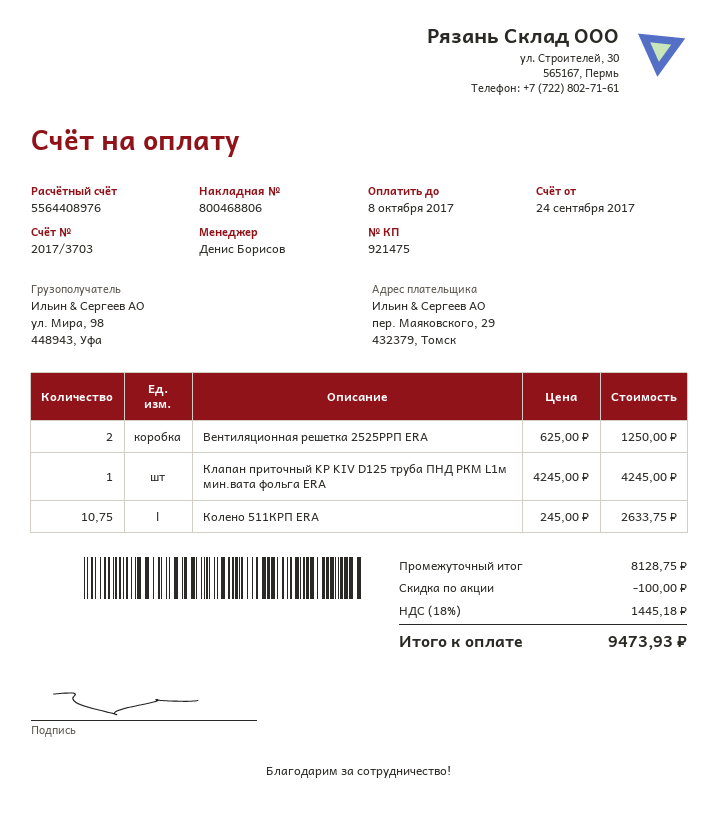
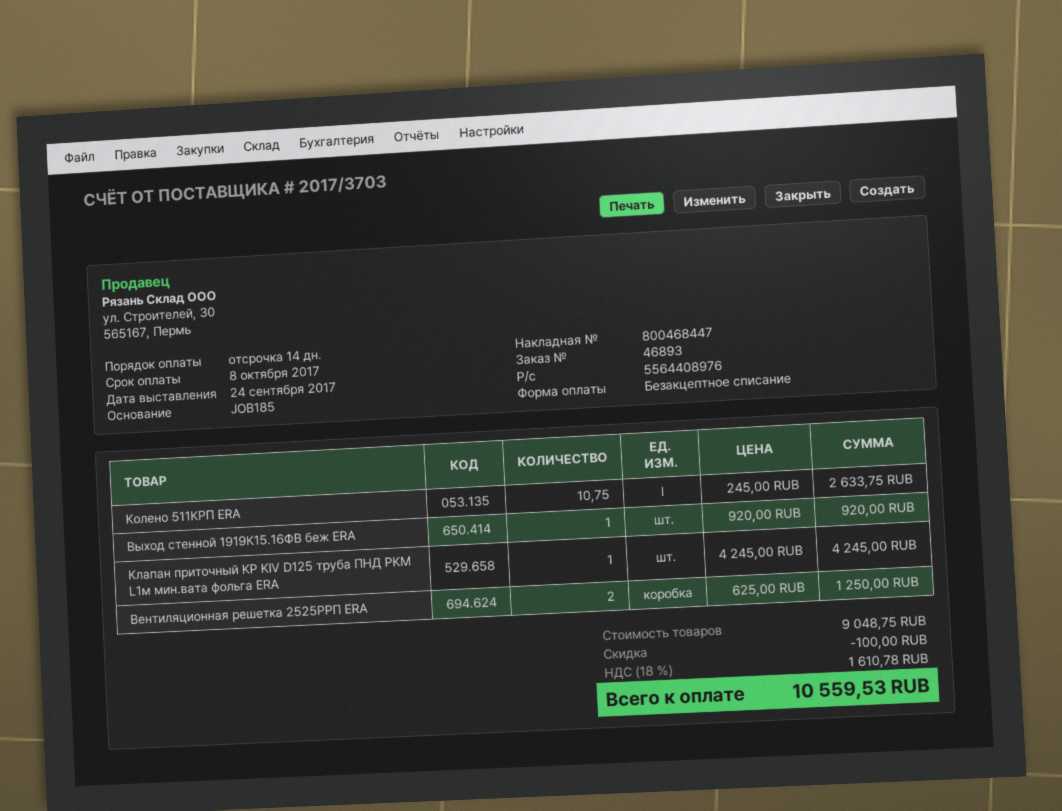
delivery note number: 800468806 -> 800468447
Выход стенной 1919К15.16ФВ беж ERA: none -> 1 x 920.00 = 920.00
subtotal: 8128.75 -> 9048.75
tax: 18% = 1445.18 -> 18% = 1610.78
total: 9473.93 -> 10559.53

